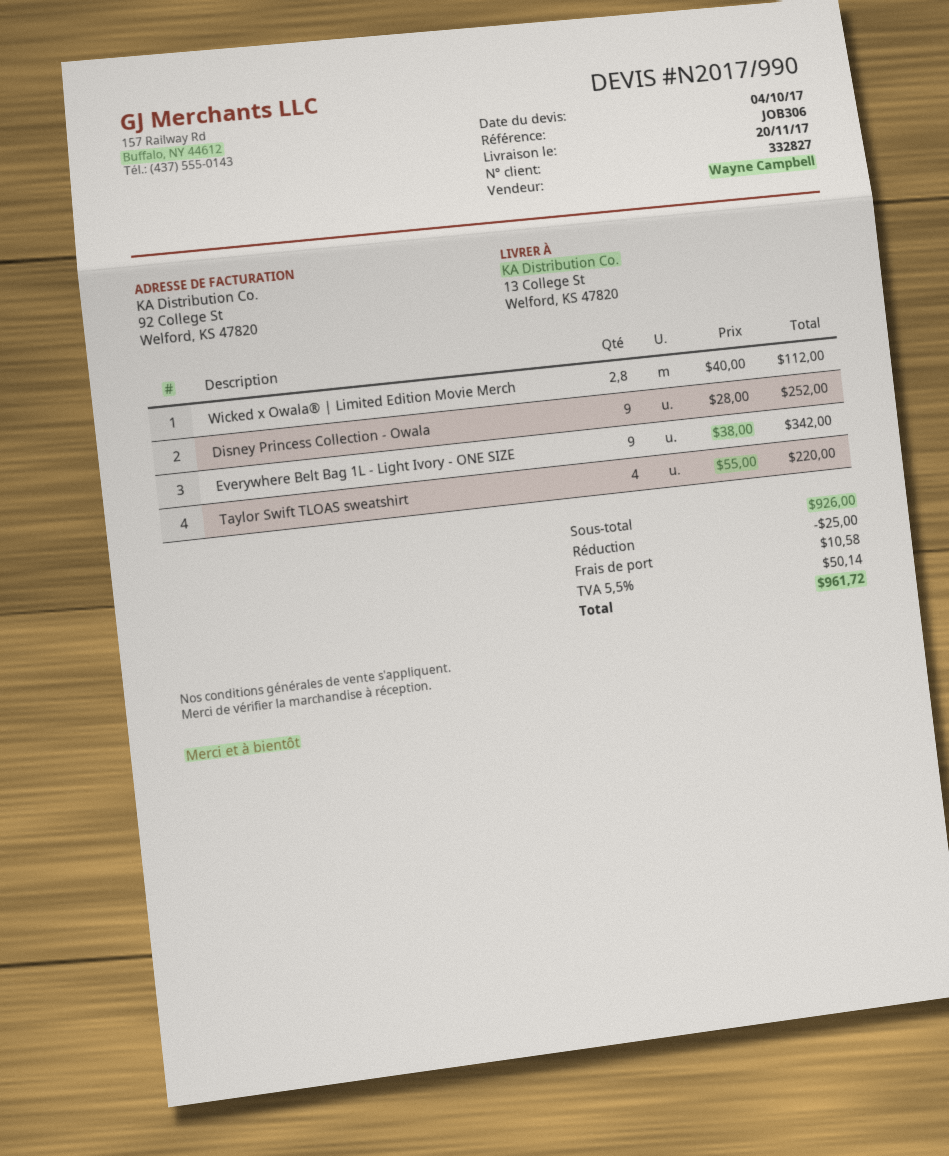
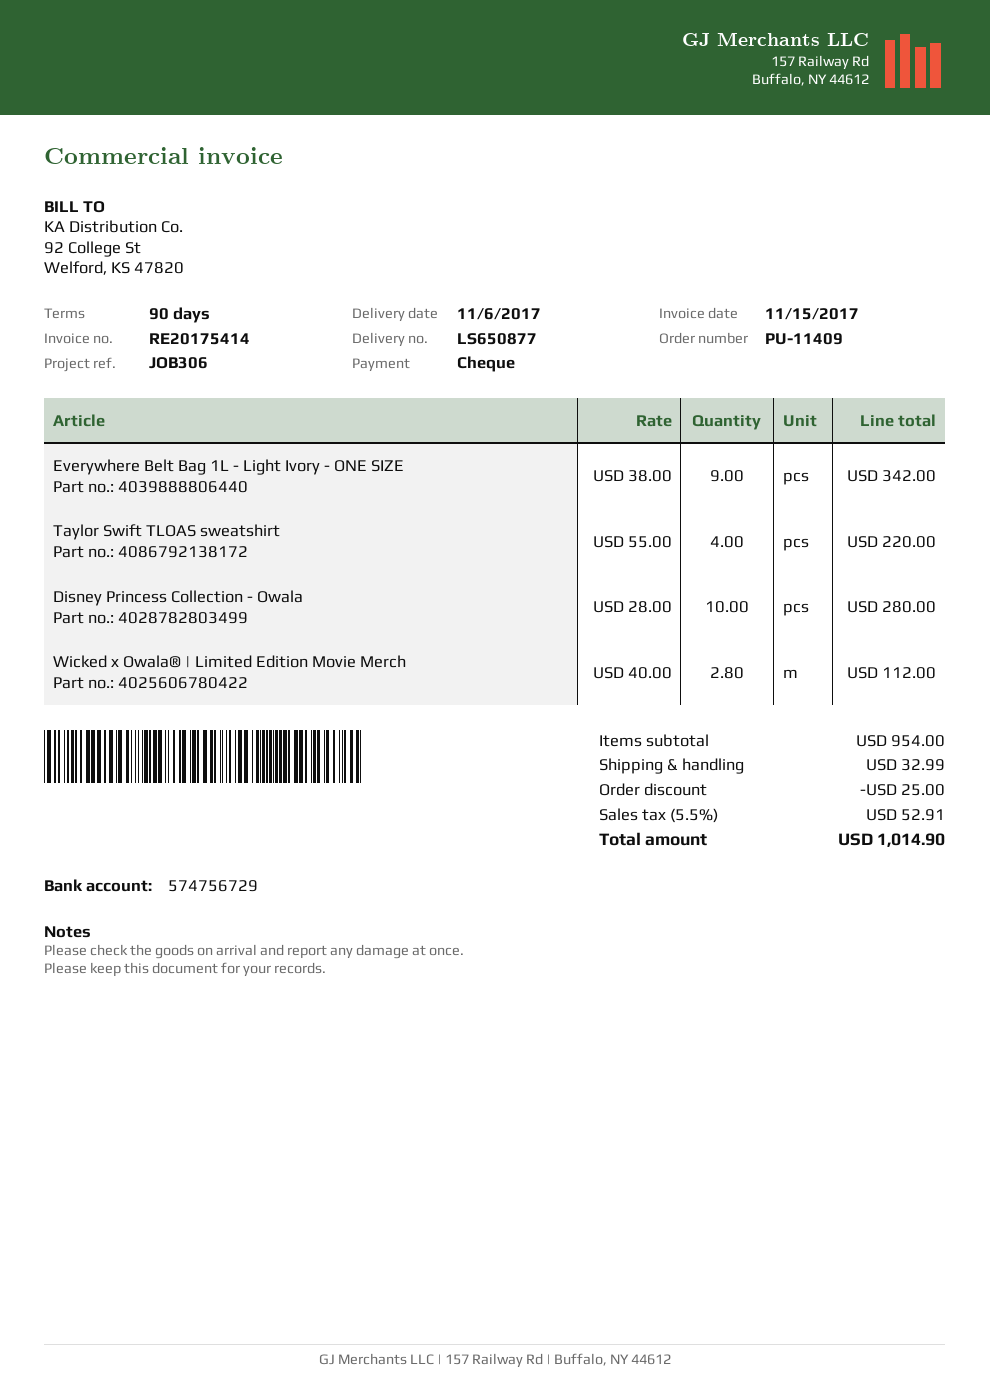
delivery date: 2017-11-20 -> 2017-11-06
Disney Princess Collection - Owala: 9 x 28.00 = 252.00 -> 10 x 28.00 = 280.00
subtotal: 926.00 -> 954.00
shipping: 10.58 -> 32.99
tax: 5.5% = 50.14 -> 5.5% = 52.91
total: 961.72 -> 1014.90

